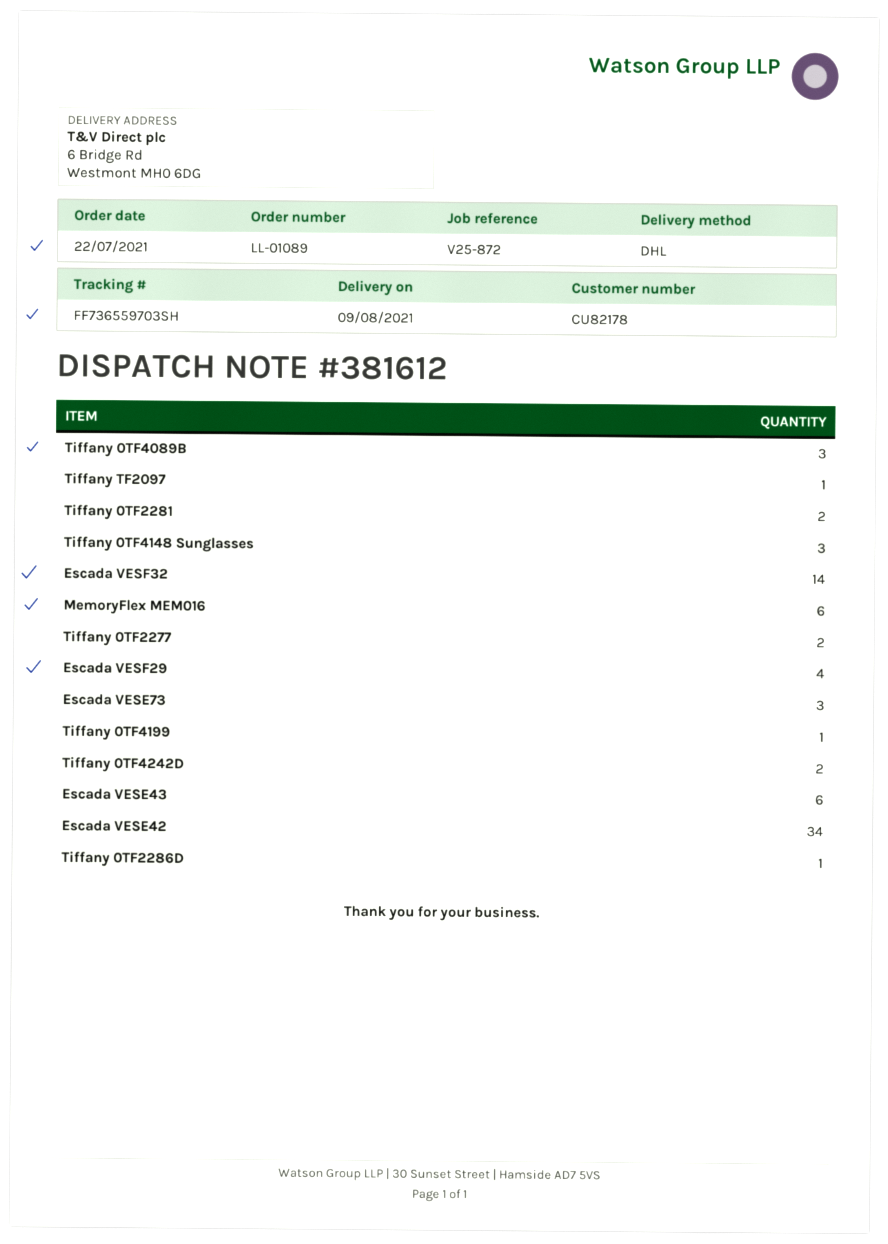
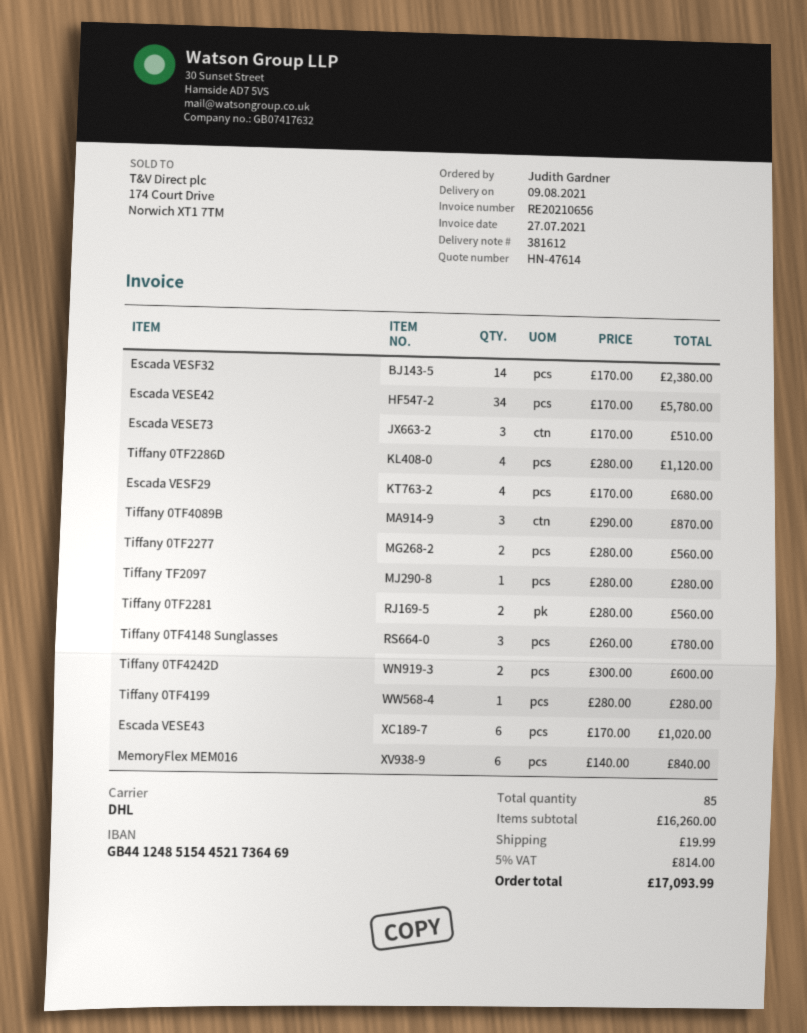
Tiffany 0TF2286D: 1 -> 4

